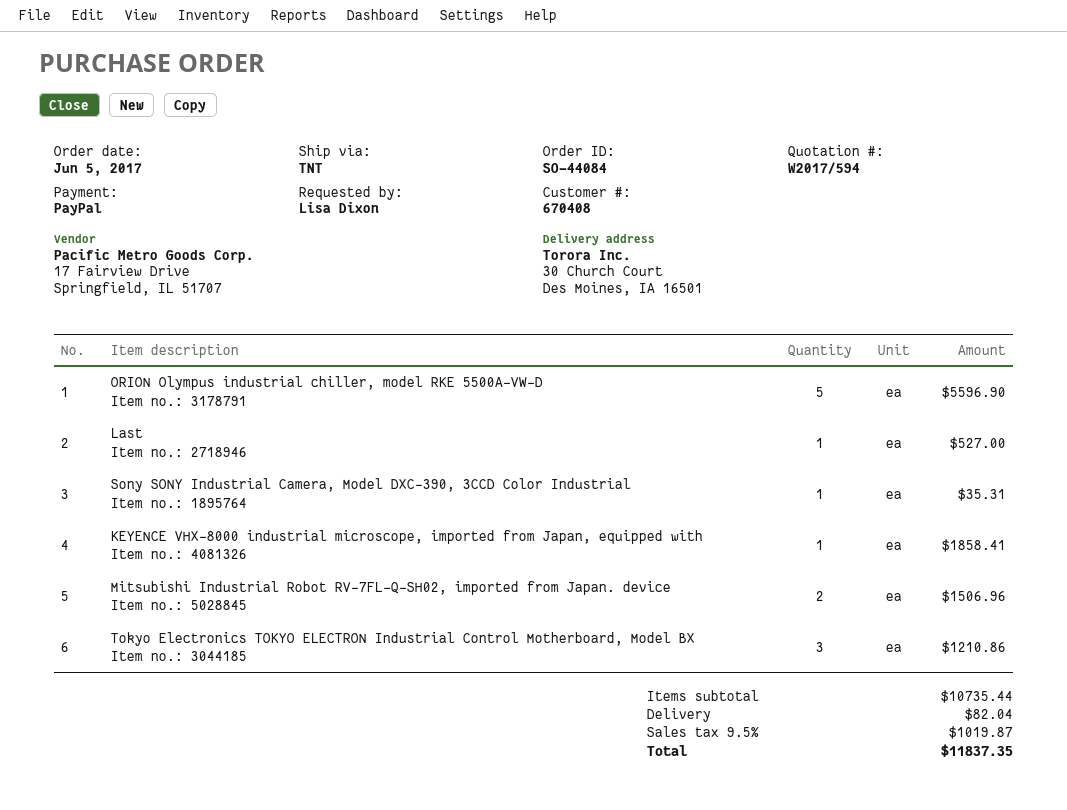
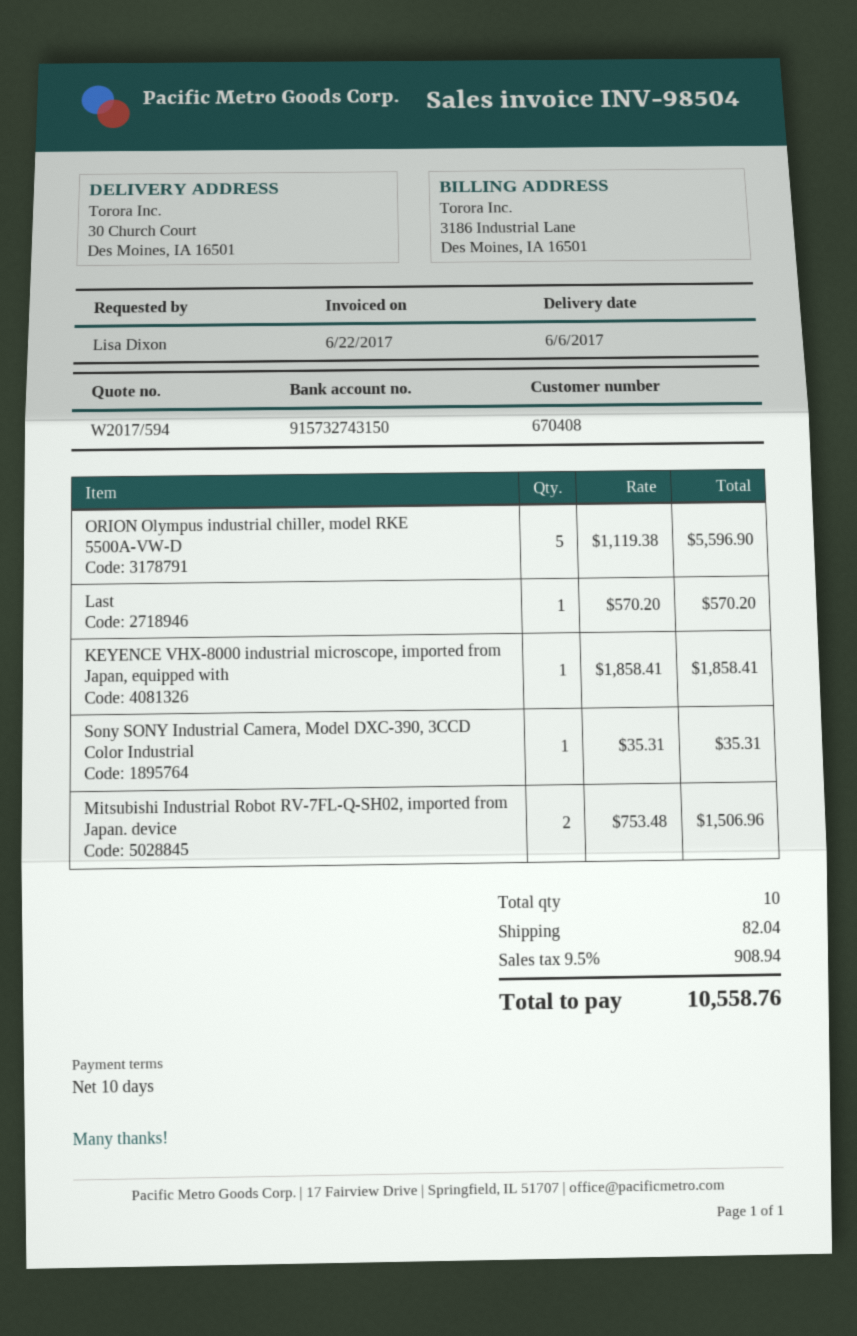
Last: 1 for 527.00 -> 1 for 570.20
Tokyo Electronics TOKYO ELECTRON Industrial Control Motherboard, Model BX: 3 for 1210.86 -> none
tax: 9.5% = 1019.87 -> 9.5% = 908.94
total: 11837.35 -> 10558.76

